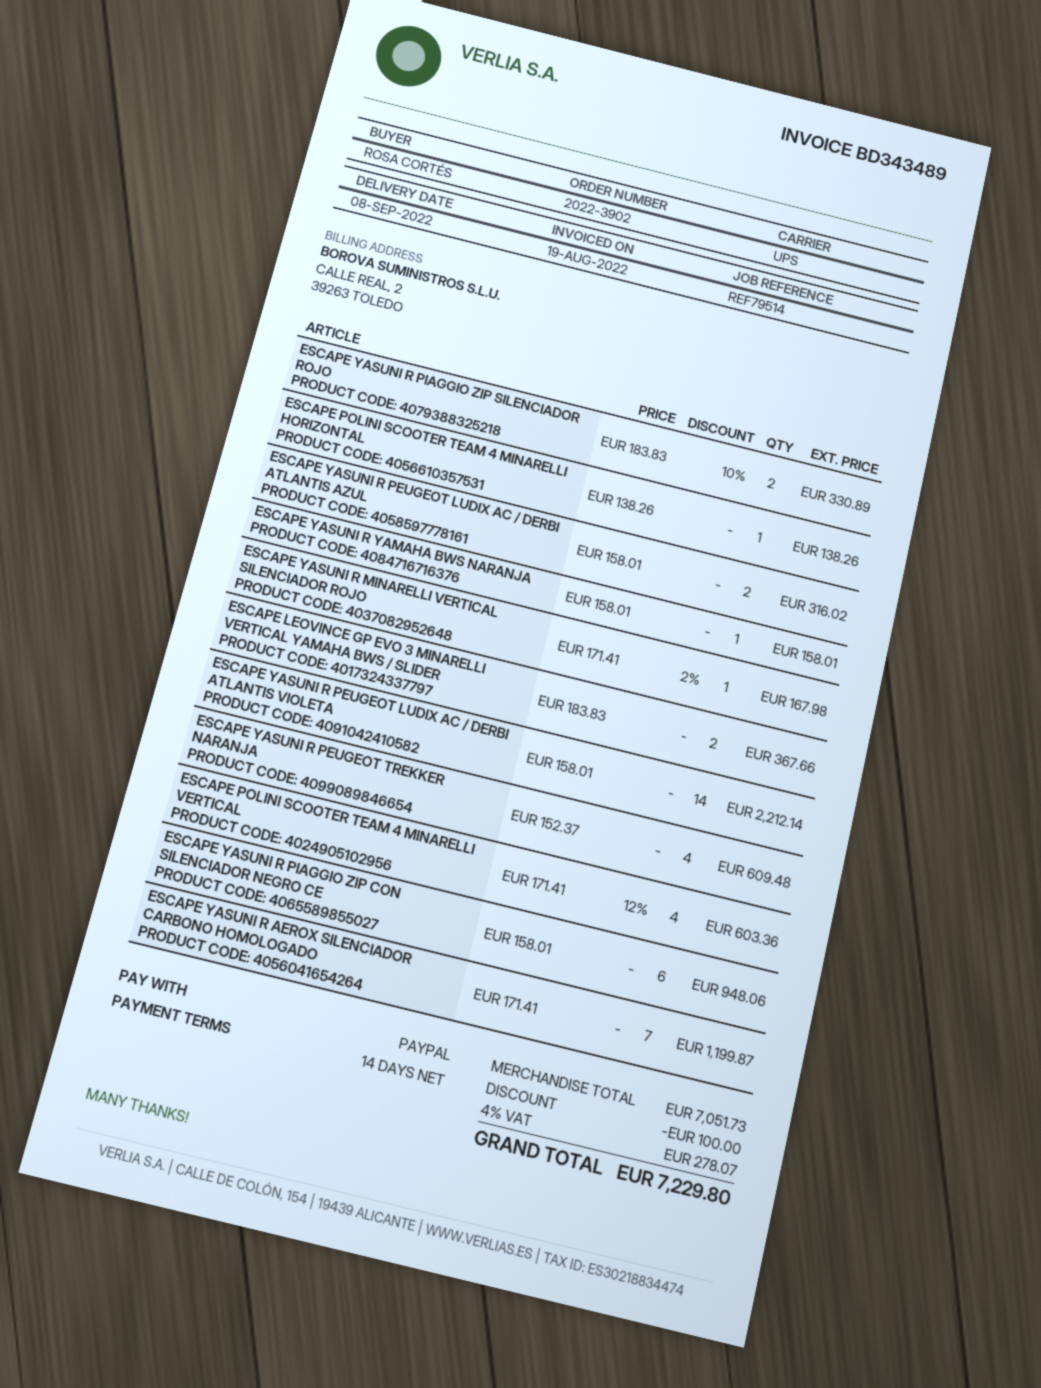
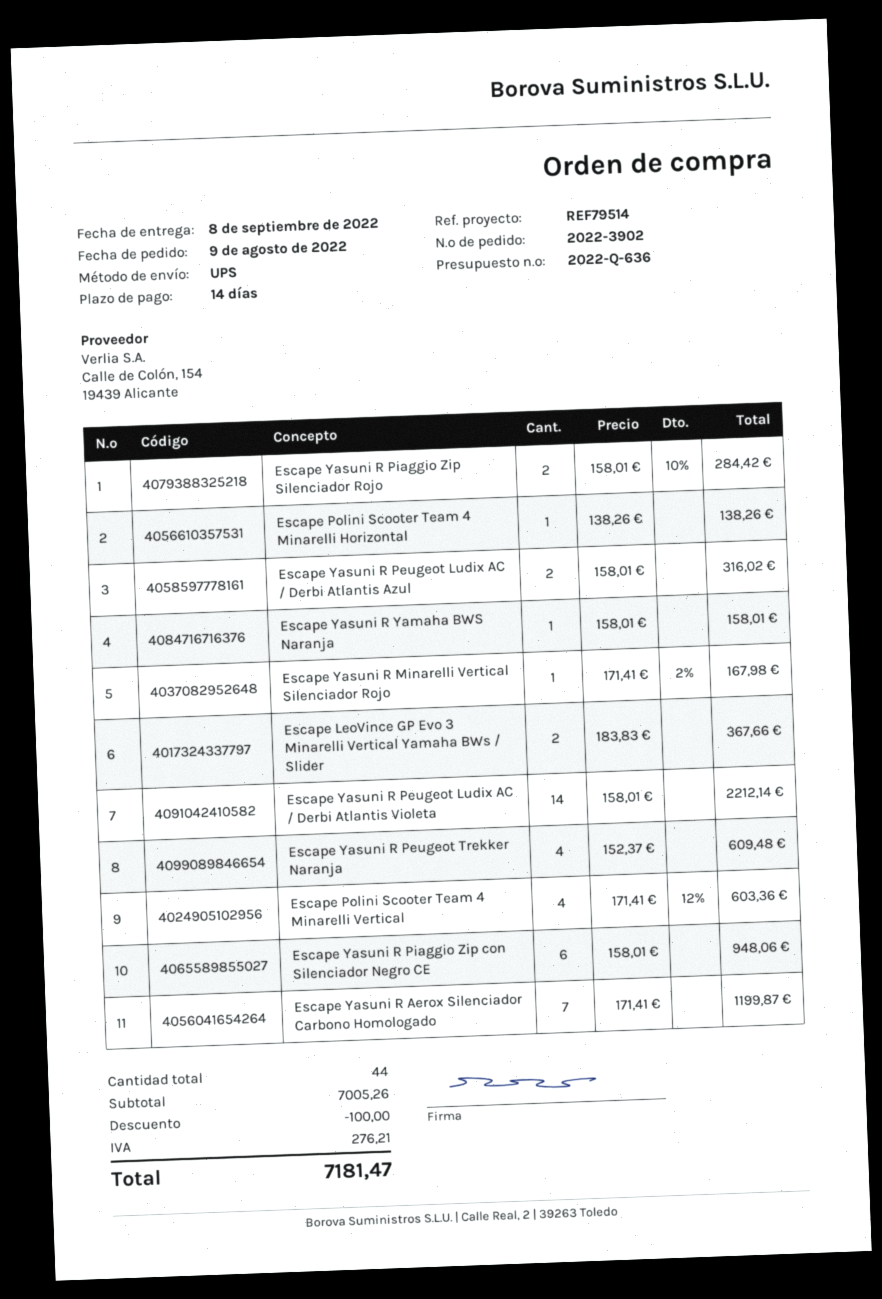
ESCAPE YASUNI R PIAGGIO ZIP SILENCIADOR ROJO: 2 x 183.83 - 10% = 330.89 -> 2 x 158.01 - 10% = 284.42
subtotal: 7051.73 -> 7005.26
tax: 278.07 -> 276.21
total: 7229.80 -> 7181.47

